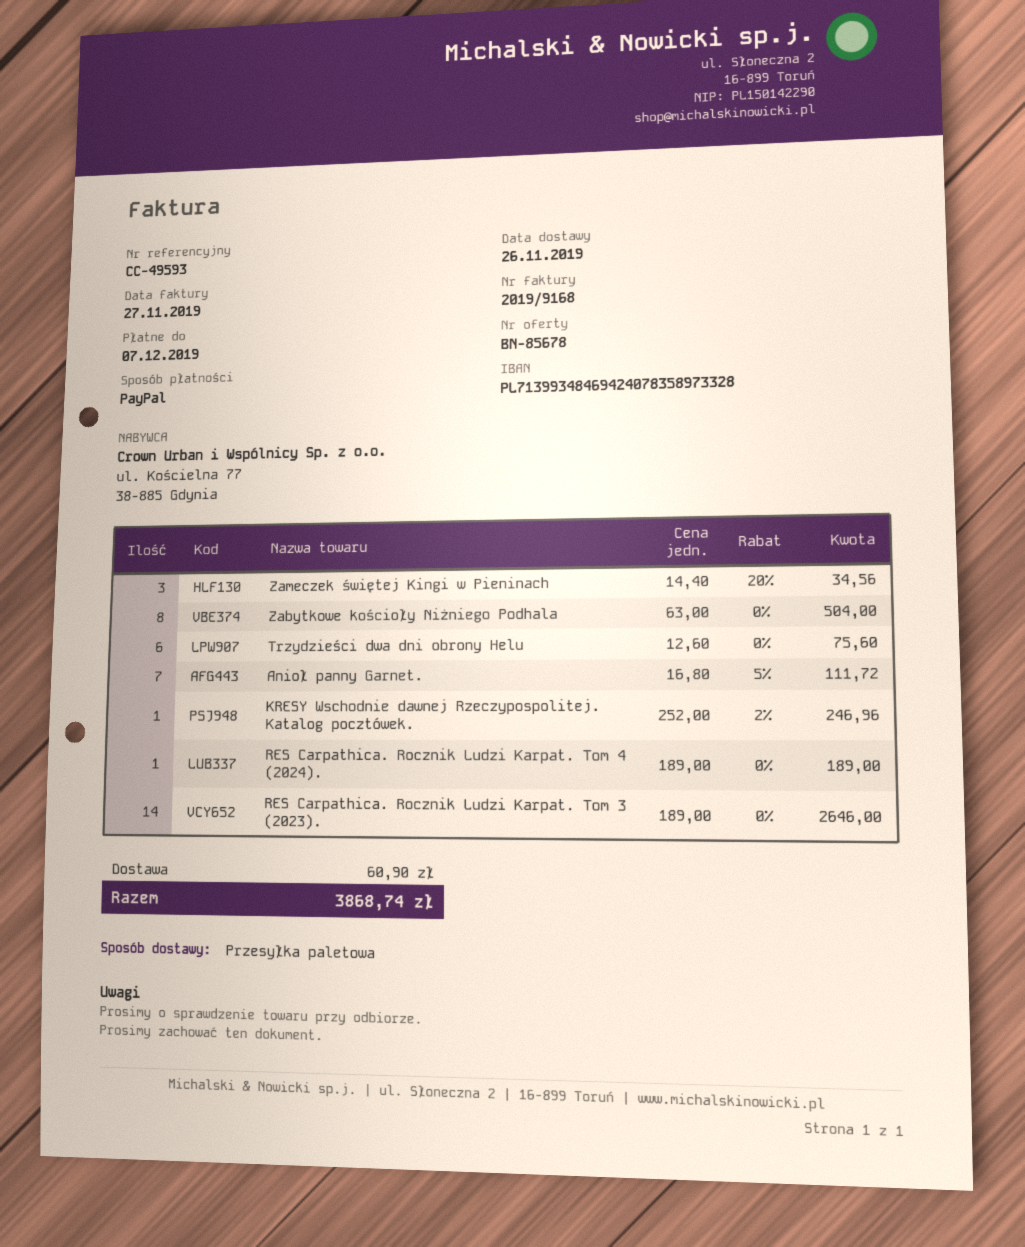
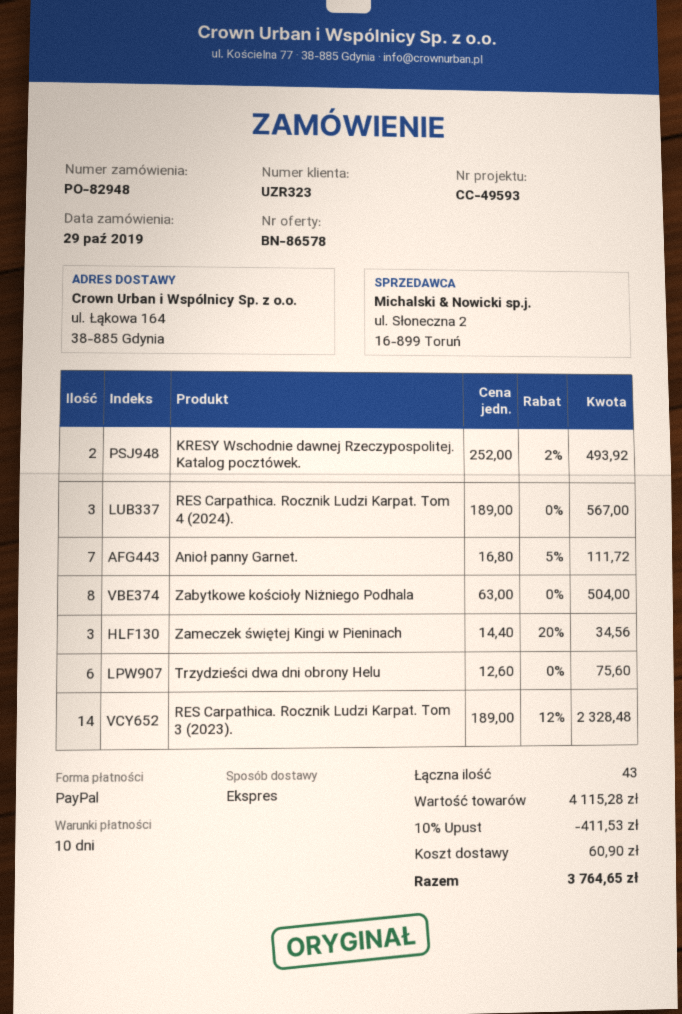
quote number: BN-85678 -> BN-86578
shipping method: pallet freight -> express
KRESY Wschodnie dawnej Rzeczypospolitej. Katalog pocztówek.: 1 x 252.00 - 2% = 246.96 -> 2 x 252.00 - 2% = 493.92
RES Carpathica. Rocznik Ludzi Karpat. Tom 4 (2024).: 1 x 189.00 = 189.00 -> 3 x 189.00 = 567.00
RES Carpathica. Rocznik Ludzi Karpat. Tom 3 (2023).: 14 x 189.00 = 2646.00 -> 14 x 189.00 - 12% = 2328.48
discount: none -> 10% = 411.53
total: 3868.74 -> 3764.65

